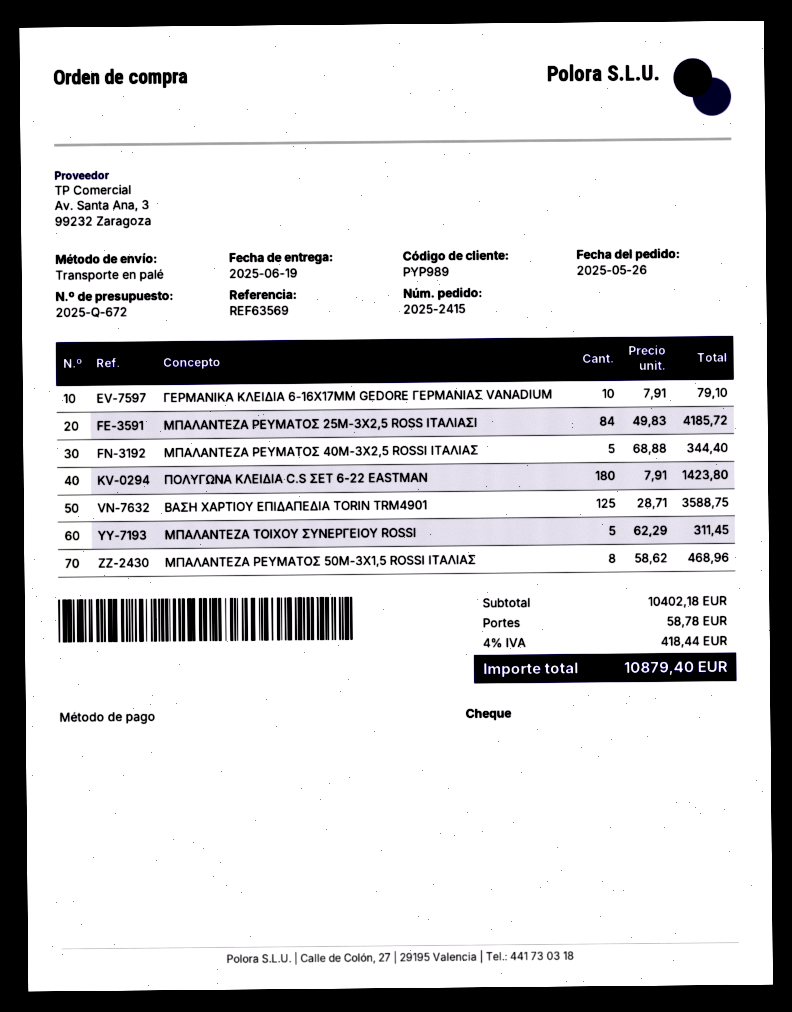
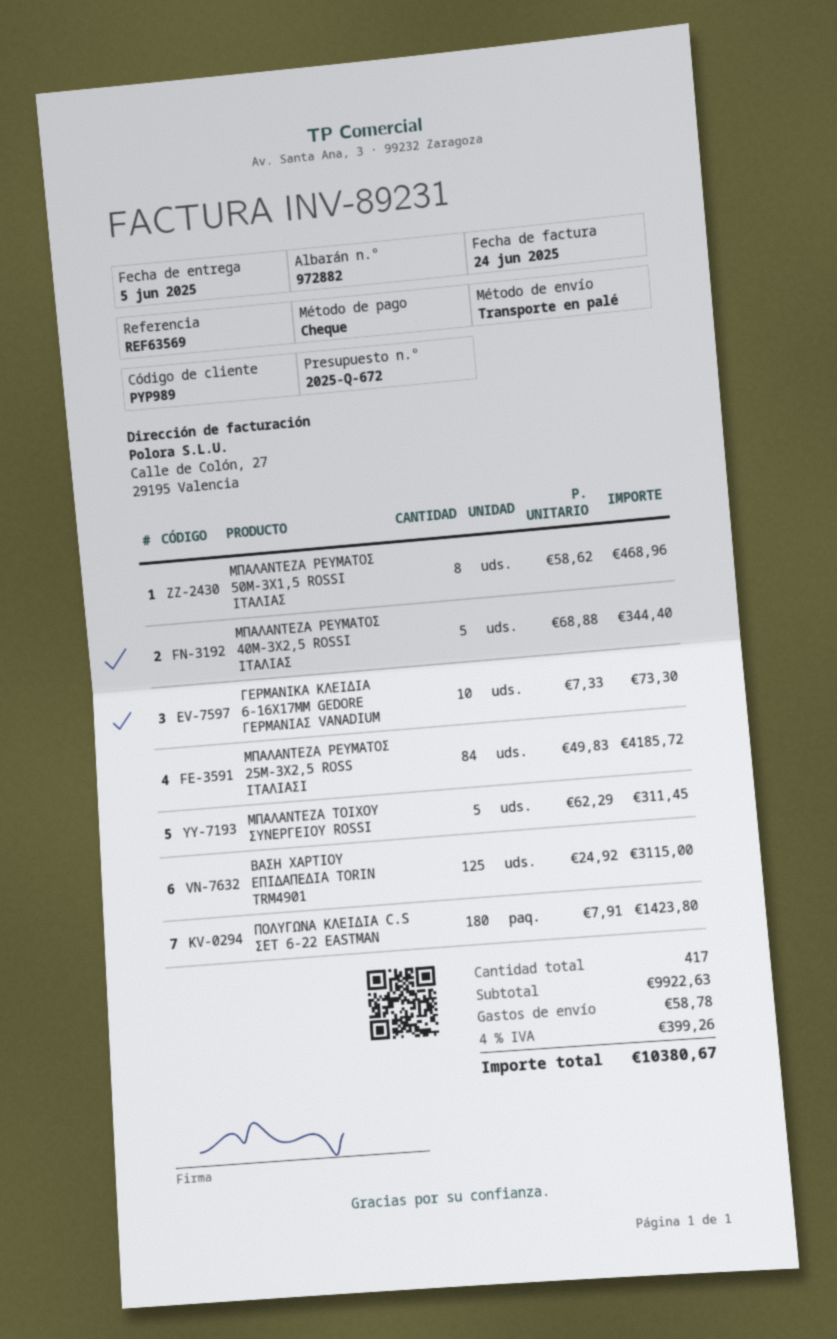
delivery date: 2025-06-19 -> 2025-06-05
ΓΕΡΜΑΝΙΚΑ ΚΛΕΙΔΙΑ 6-16X17ΜΜ GEDORE ΓΕΡΜΑΝΙΑΣ VANADIUM: 10 x 7.91 = 79.10 -> 10 x 7.33 = 73.30
ΒΑΣΗ ΧΑΡΤΙΟΥ ΕΠΙΔΑΠΕΔΙΑ TORIN TRM4901: 125 x 28.71 = 3588.75 -> 125 x 24.92 = 3115.00
subtotal: 10402.18 -> 9922.63
tax: 4% = 418.44 -> 4% = 399.26
total: 10879.40 -> 10380.67

